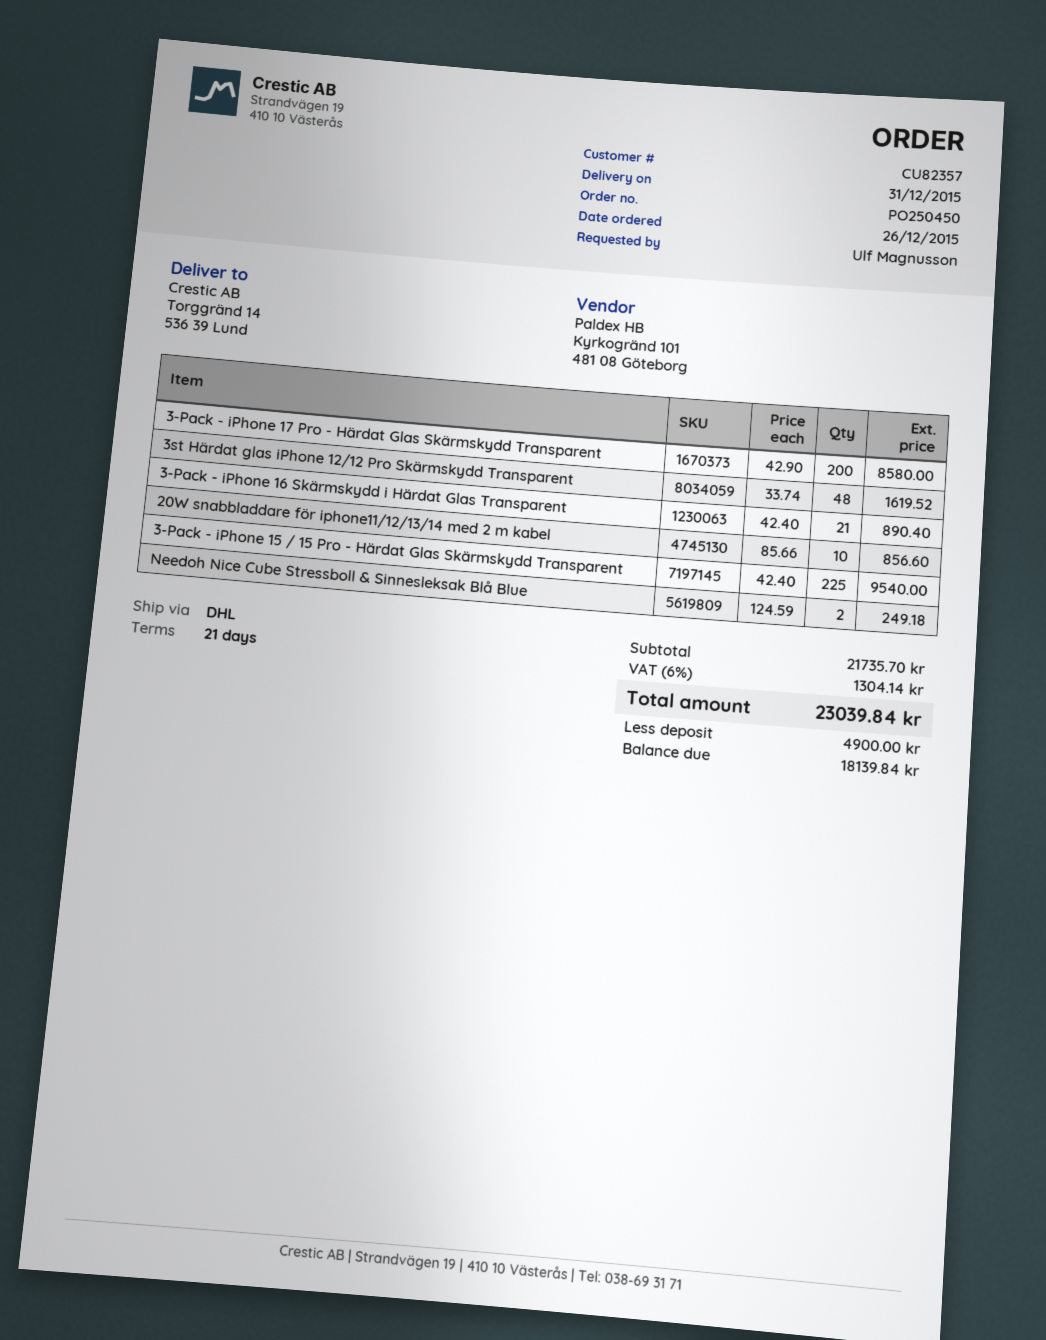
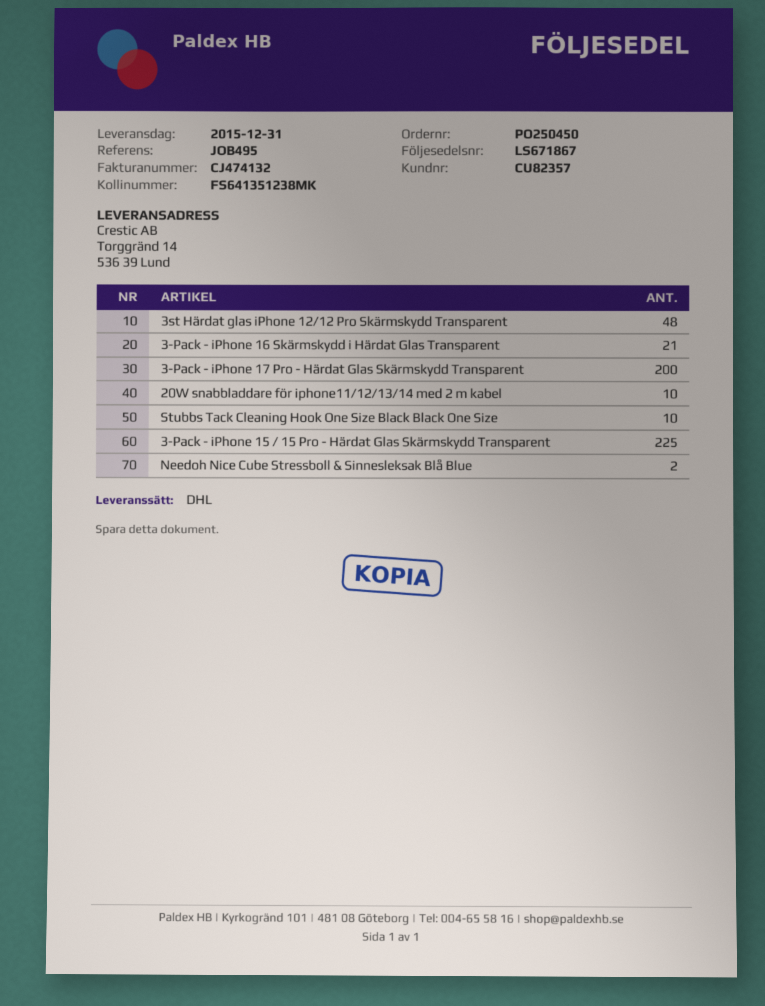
Stubbs Tack Cleaning Hook One Size Black Black One Size: none -> 10

